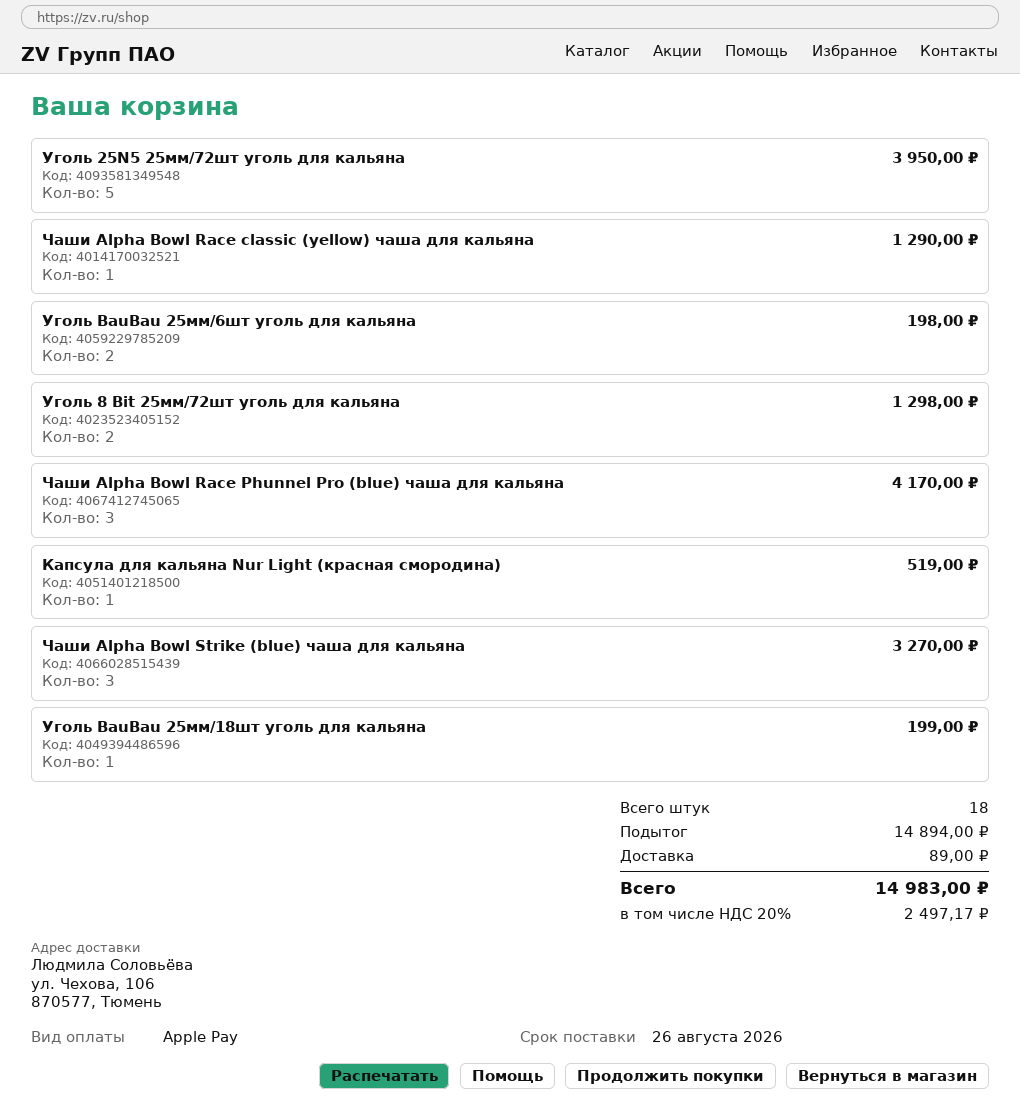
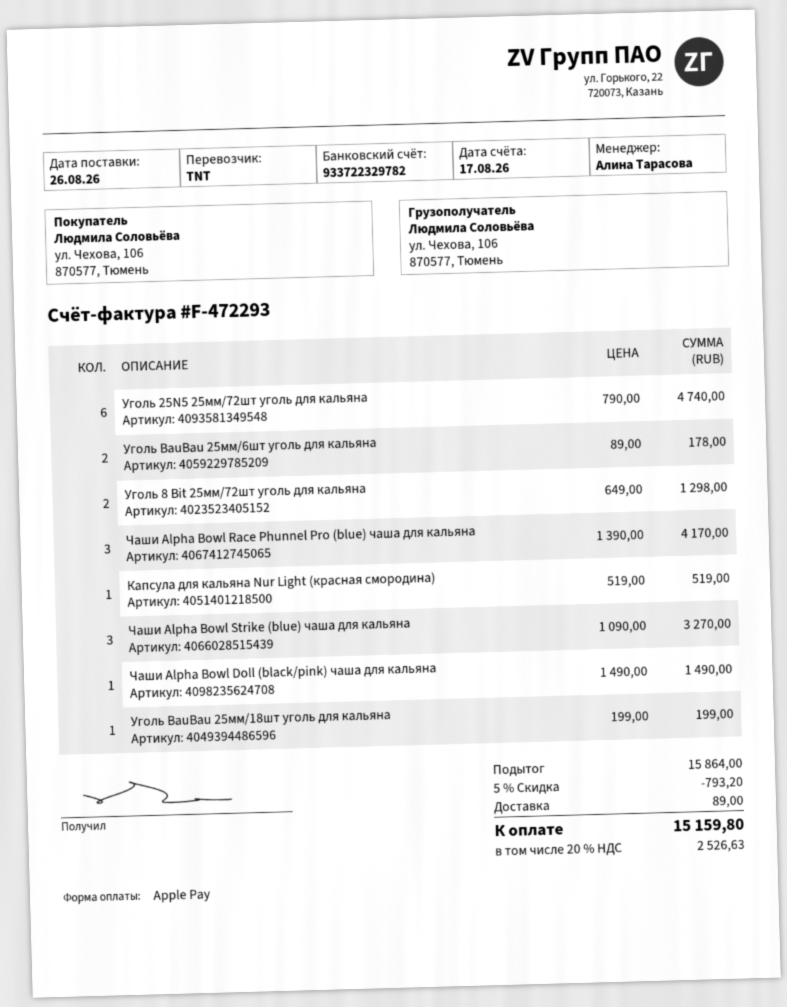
Уголь 25N5 25мм/72шт уголь для кальяна: 5 for 3950.00 -> 6 for 4740.00
Чаши Alpha Bowl Race classic (yellow) чаша для кальяна: 1 for 1290.00 -> none
Уголь BauBau 25мм/6шт уголь для кальяна: 2 for 198.00 -> 2 for 178.00
Чаши Alpha Bowl Doll (black/pink) чаша для кальяна: none -> 1 for 1490.00
subtotal: 14894.00 -> 15864.00
discount: none -> 5% = 793.20
tax: 20% = 2497.17 -> 20% = 2526.63
total: 14983.00 -> 15159.80

